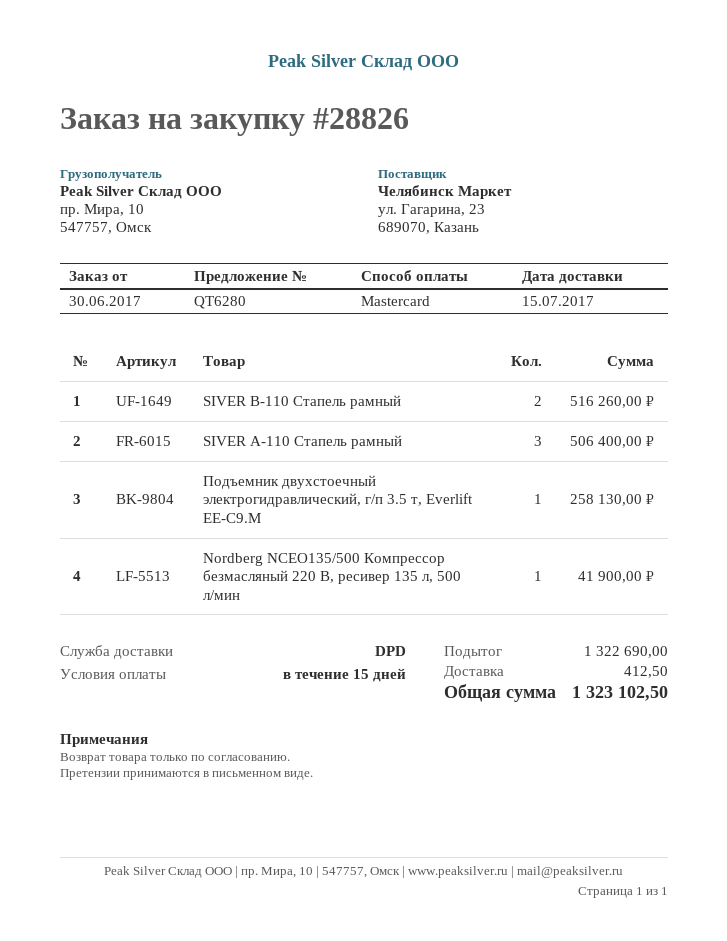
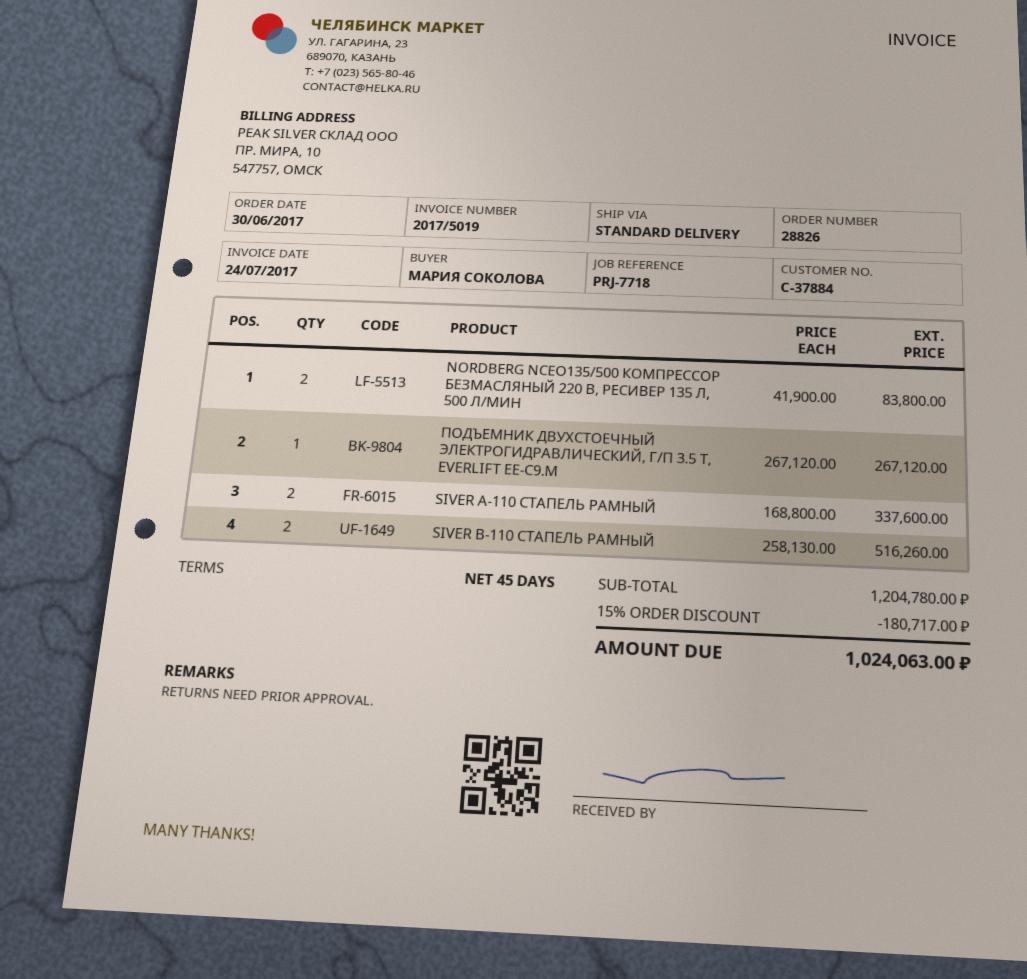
payment terms: 15 days -> 45 days
shipping method: DPD -> standard
SIVER A-110 Стапель рамный: 3 for 506400.00 -> 2 for 337600.00
Подъемник двухстоечный электрогидравлический, г/п 3.5 т, Everlift EE-С9.М: 1 for 258130.00 -> 1 for 267120.00
Nordberg NCEO135/500 Компрессор безмасляный 220 В, ресивер 135 л, 500 л/мин: 1 for 41900.00 -> 2 for 83800.00
subtotal: 1322690.00 -> 1204780.00
discount: none -> 15% = 180717.00
shipping: 412.50 -> none
total: 1323102.50 -> 1024063.00

